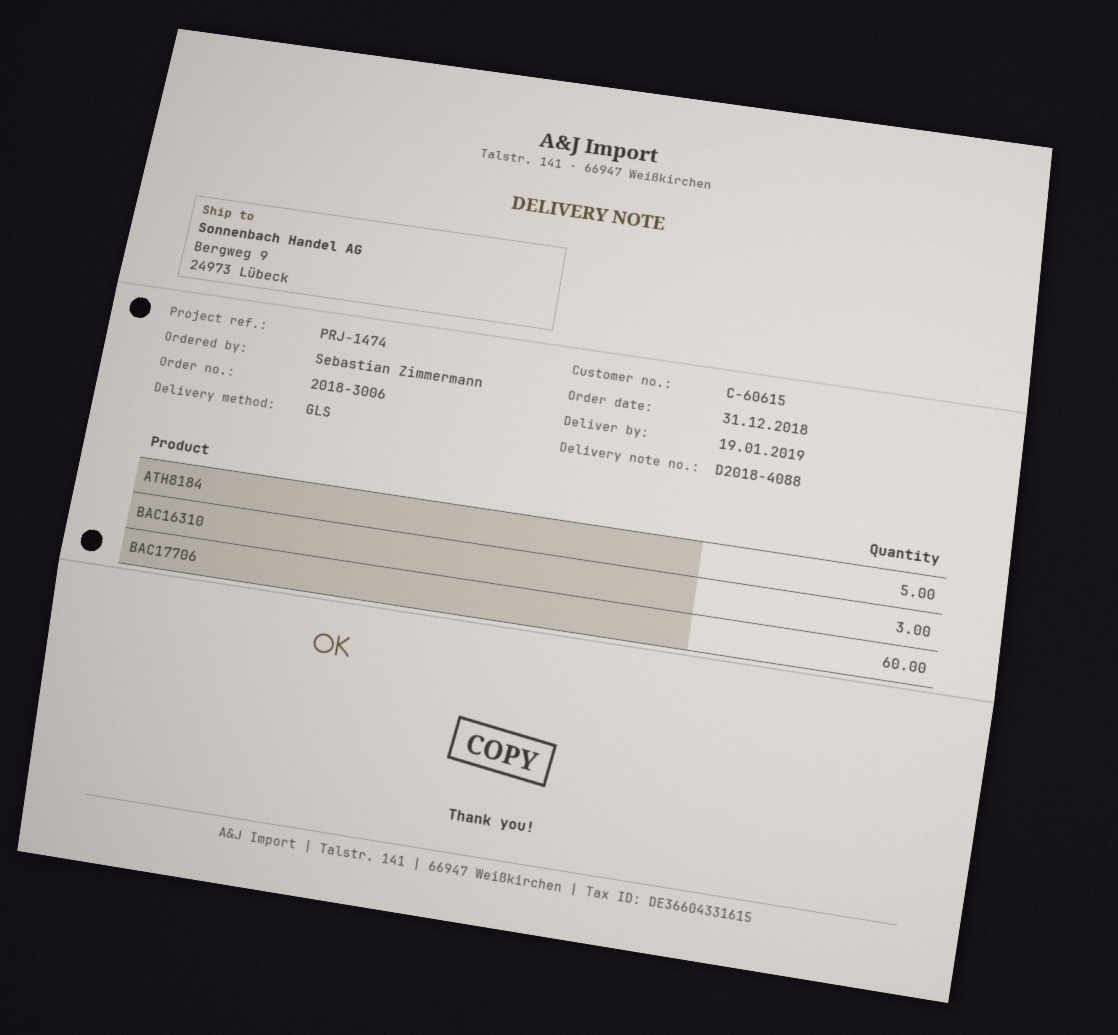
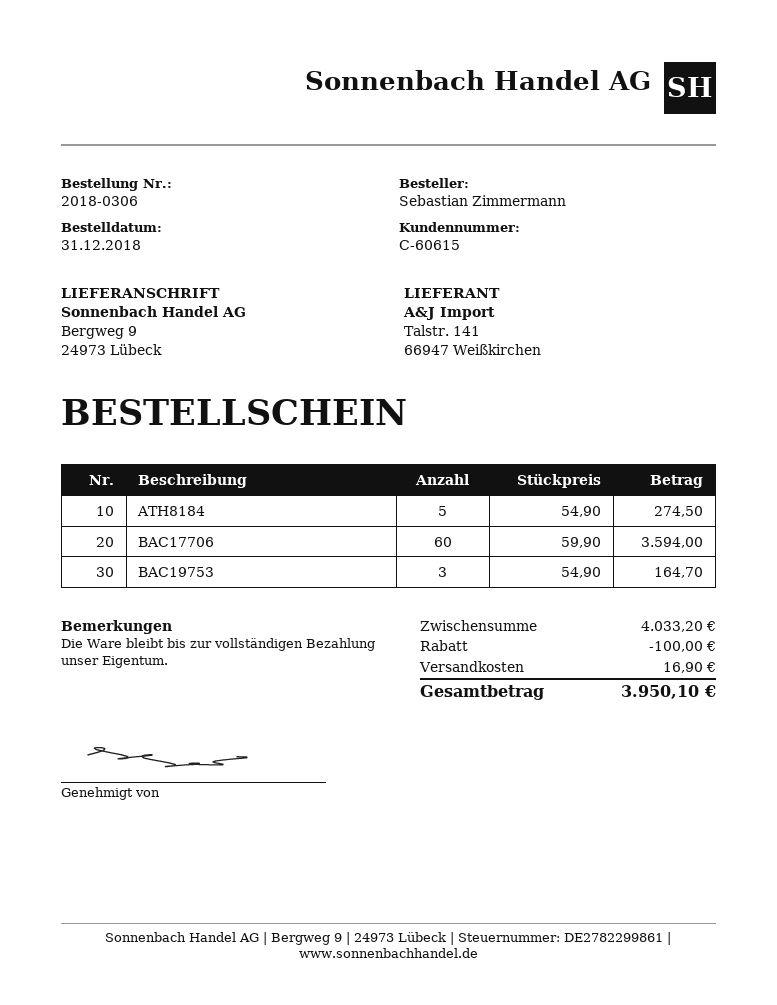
order number: 2018-3006 -> 2018-0306
BAC16310: 3 -> none
BAC19753: none -> 3

